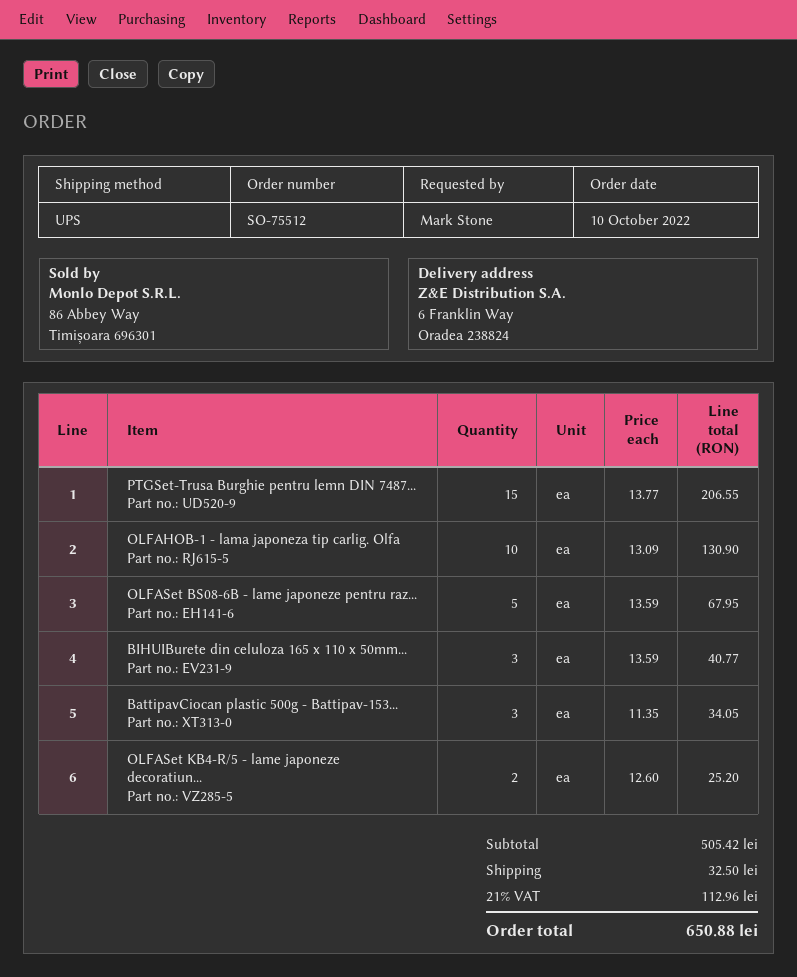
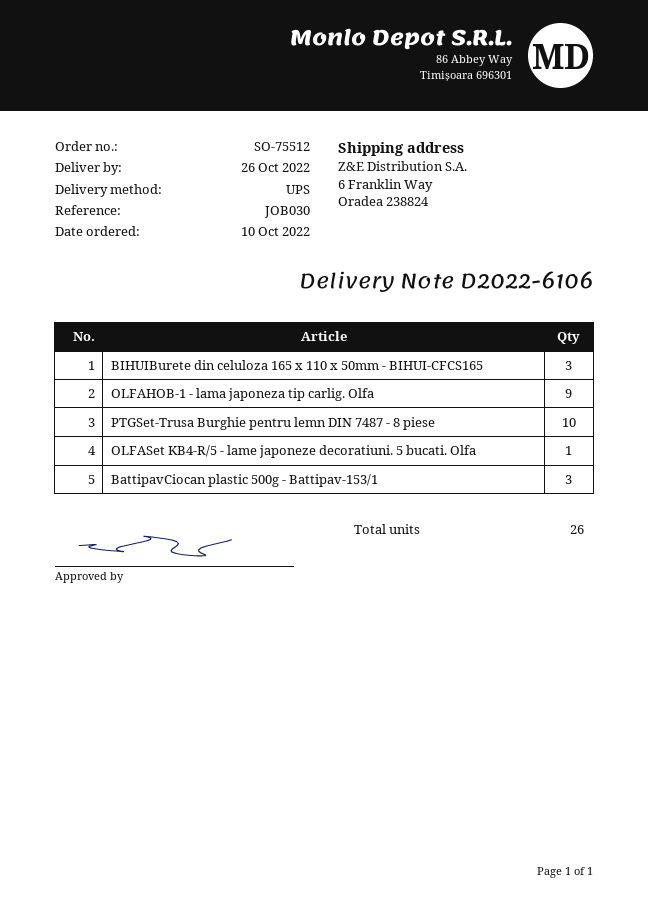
PTGSet-Trusa Burghie pentru lemn DIN 7487...: 15 -> 10
OLFAHOB-1 - lama japoneza tip carlig. Olfa: 10 -> 9
OLFASet BS08-6B - lame japoneze pentru raz...: 5 -> none
OLFASet KB4-R/5 - lame japoneze decoratiun...: 2 -> 1

